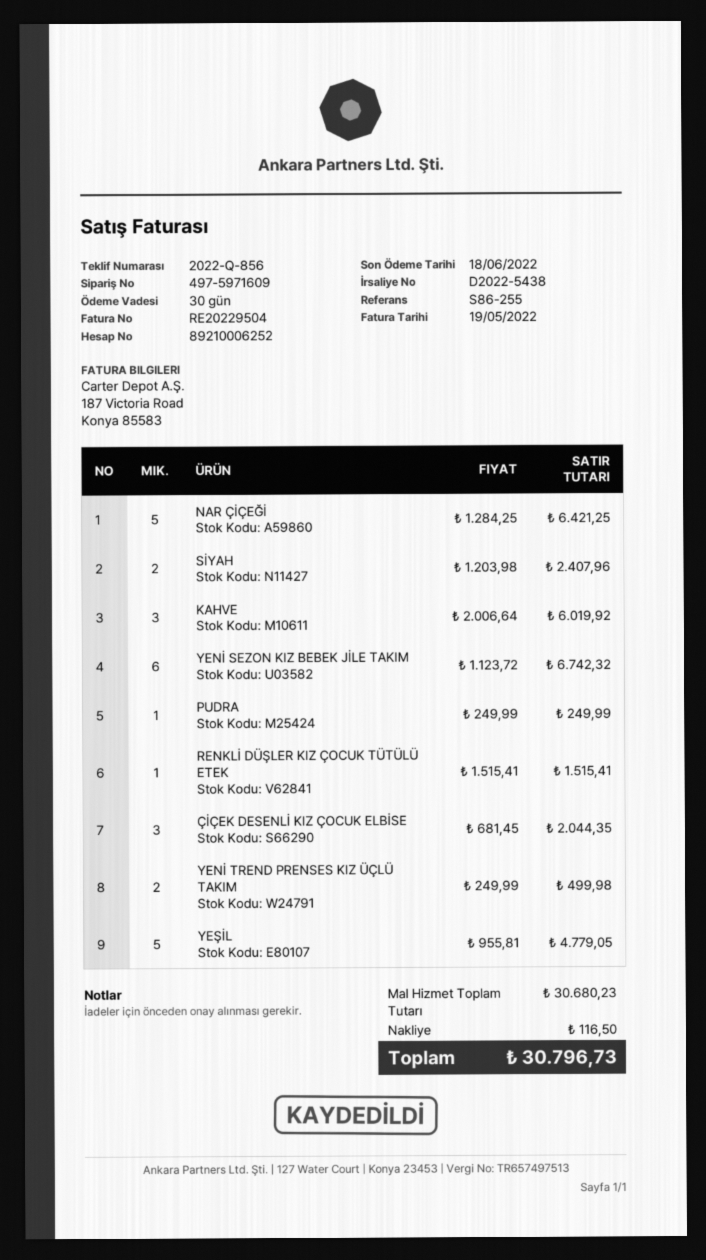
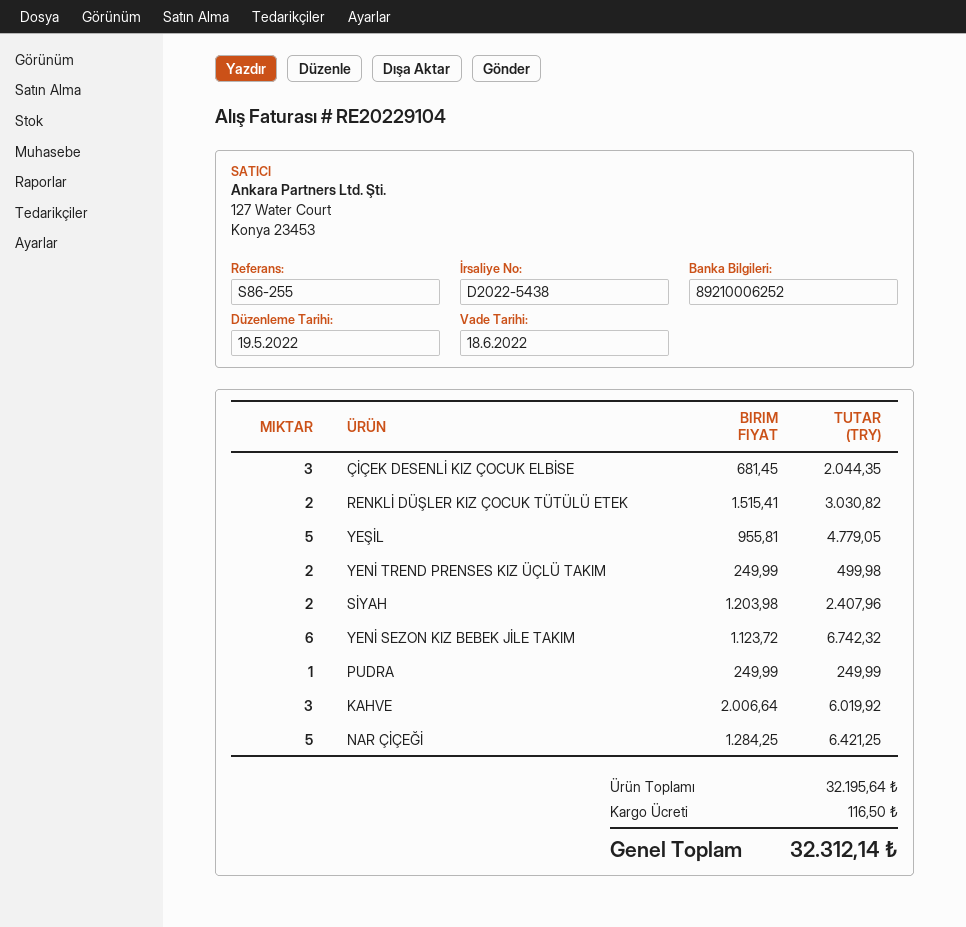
invoice number: RE20229504 -> RE20229104
RENKLİ DÜŞLER KIZ ÇOCUK TÜTÜLÜ ETEK: 1 x 1515.41 = 1515.41 -> 2 x 1515.41 = 3030.82
subtotal: 30680.23 -> 32195.64
total: 30796.73 -> 32312.14

